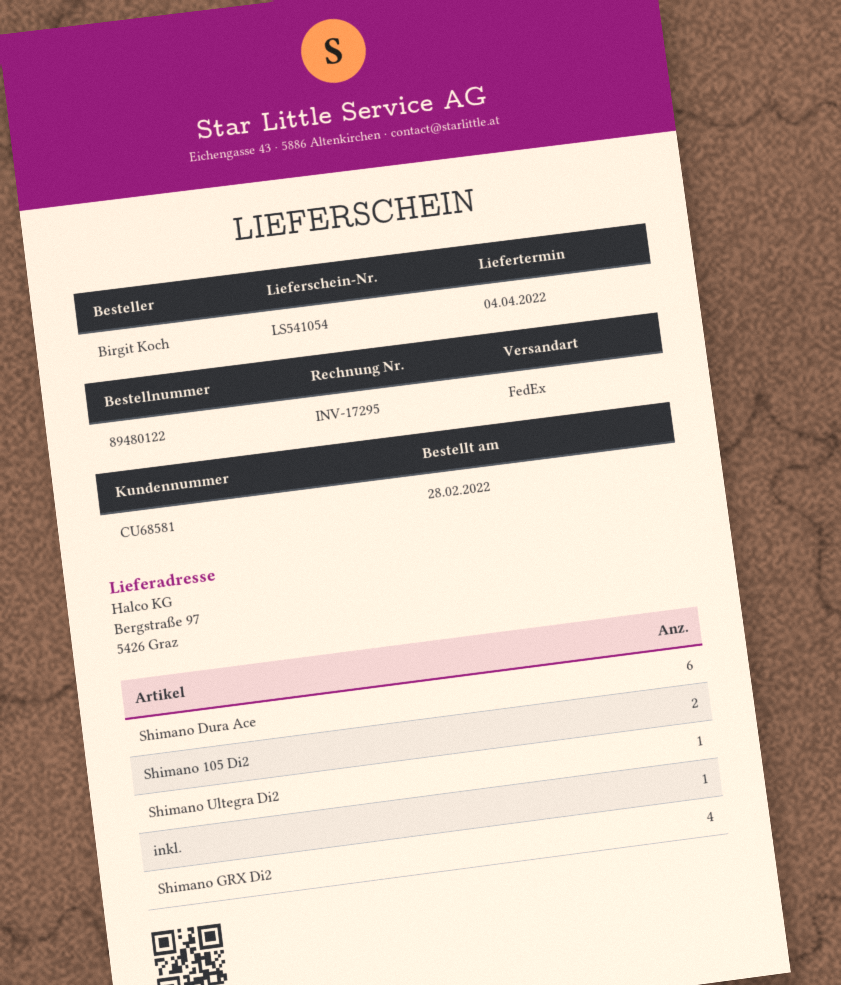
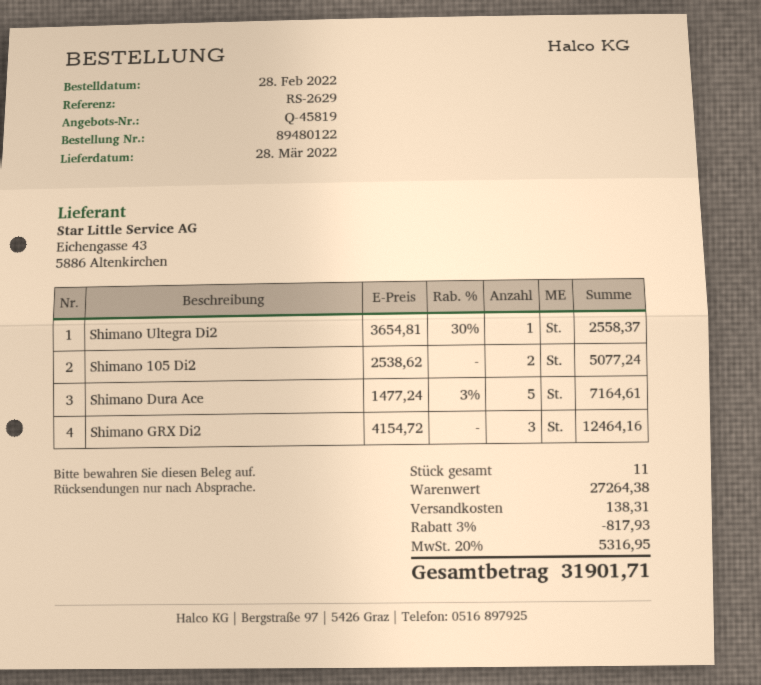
delivery date: 2022-04-04 -> 2022-03-28
Shimano Dura Ace: 6 -> 5
inkl.: 1 -> none
Shimano GRX Di2: 4 -> 3

